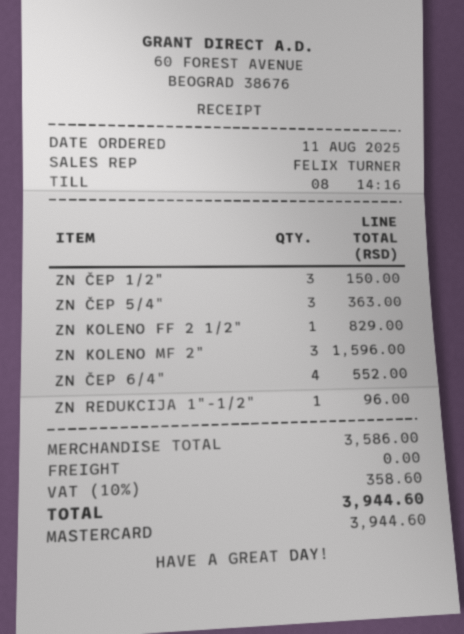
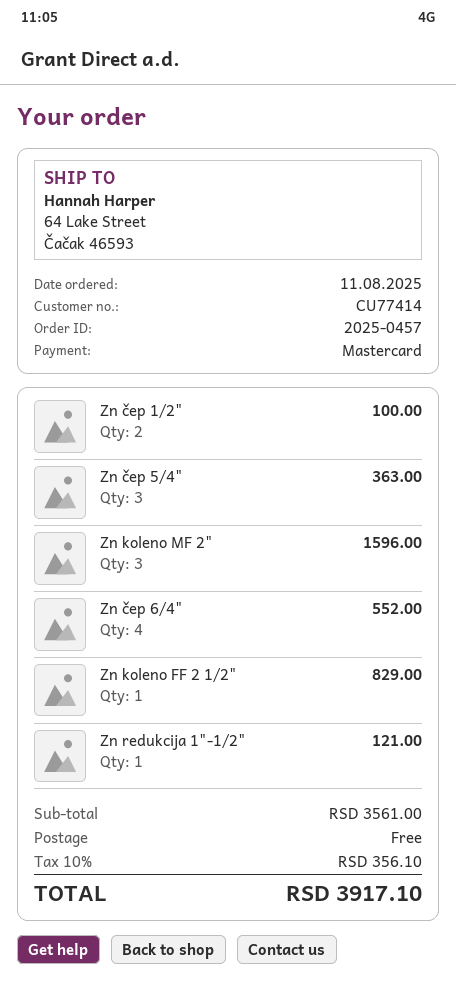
ZN ČEP 1/2": 3 for 150.00 -> 2 for 100.00
ZN REDUKCIJA 1"-1/2": 1 for 96.00 -> 1 for 121.00
subtotal: 3586.00 -> 3561.00
tax: 10% = 358.60 -> 10% = 356.10
total: 3944.60 -> 3917.10

